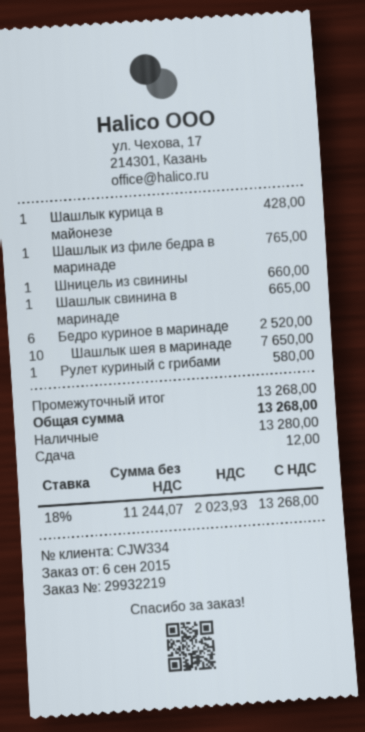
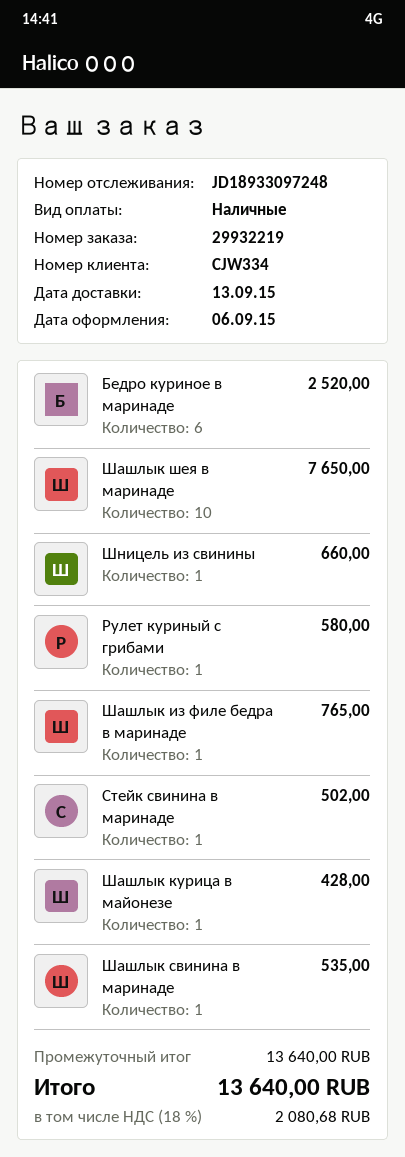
Шашлык свинина в маринаде: 1 for 665.00 -> 1 for 535.00
Стейк свинина в маринаде: none -> 1 for 502.00
subtotal: 13268.00 -> 13640.00
tax: 18% = 2023.93 -> 18% = 2080.68
total: 13268.00 -> 13640.00

